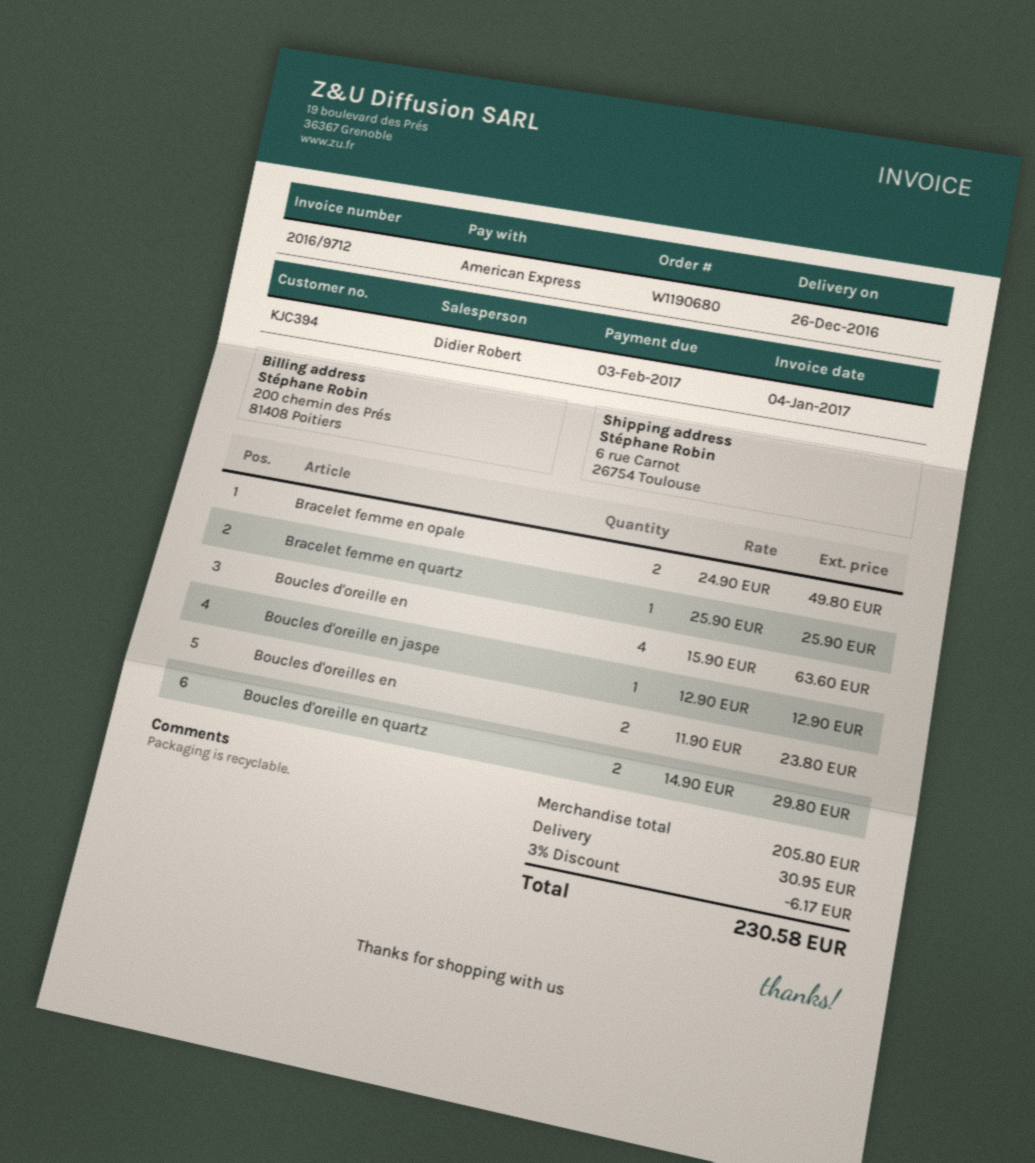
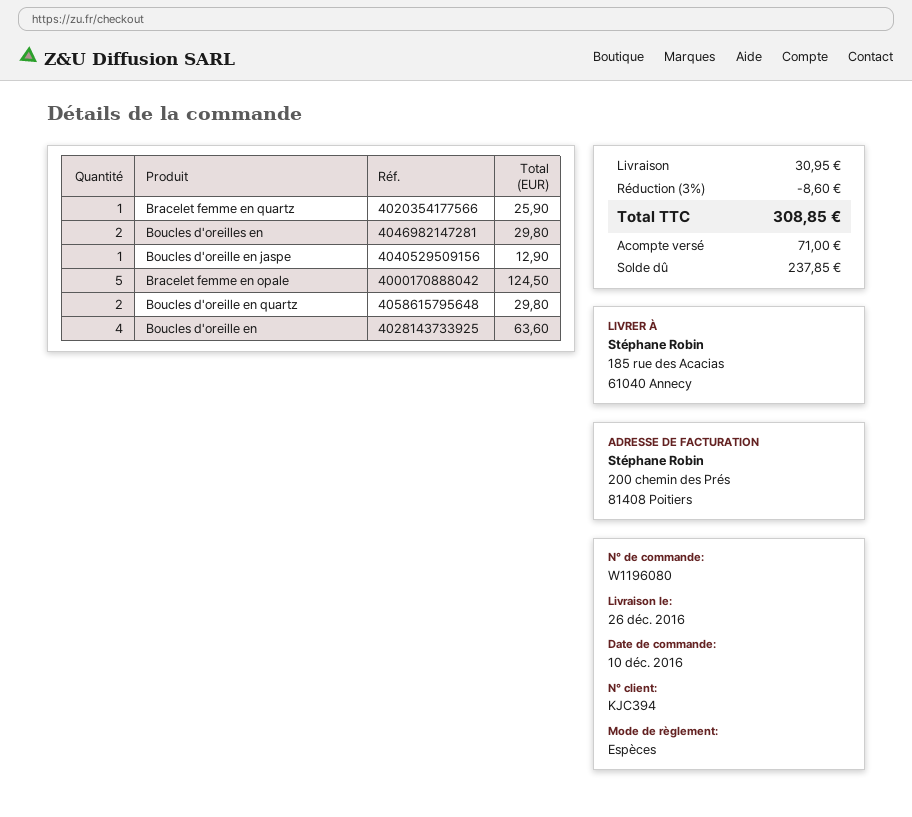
order number: W1190680 -> W1196080
payment method: American Express -> cash
ship to: 6 rue Carnot, 26754 Toulouse -> 185 rue des Acacias, 61040 Annecy
Bracelet femme en opale: 2 for 49.80 -> 5 for 124.50
Boucles d'oreilles en: 2 for 23.80 -> 2 for 29.80
discount: 3% = 6.17 -> 3% = 8.60
total: 230.58 -> 308.85

